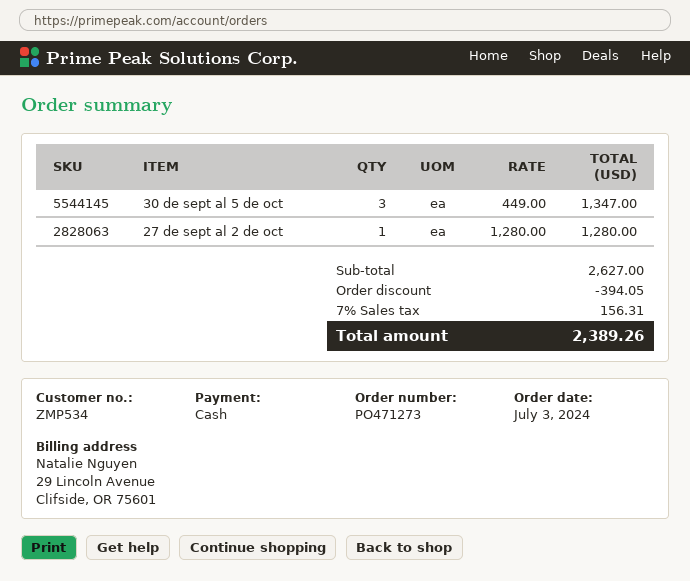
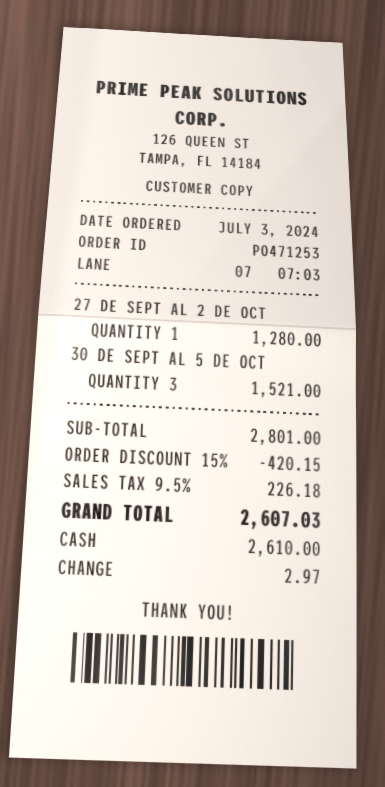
order number: PO471273 -> PO471253
30 de sept al 5 de oct: 3 for 1347.00 -> 3 for 1521.00
subtotal: 2627.00 -> 2801.00
discount: 394.05 -> 420.15
tax: 7% = 156.31 -> 9.5% = 226.18
total: 2389.26 -> 2607.03

